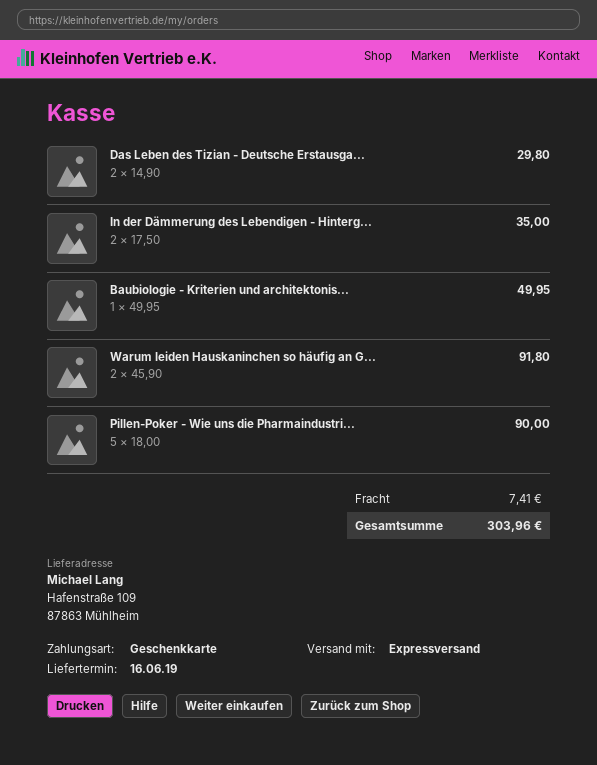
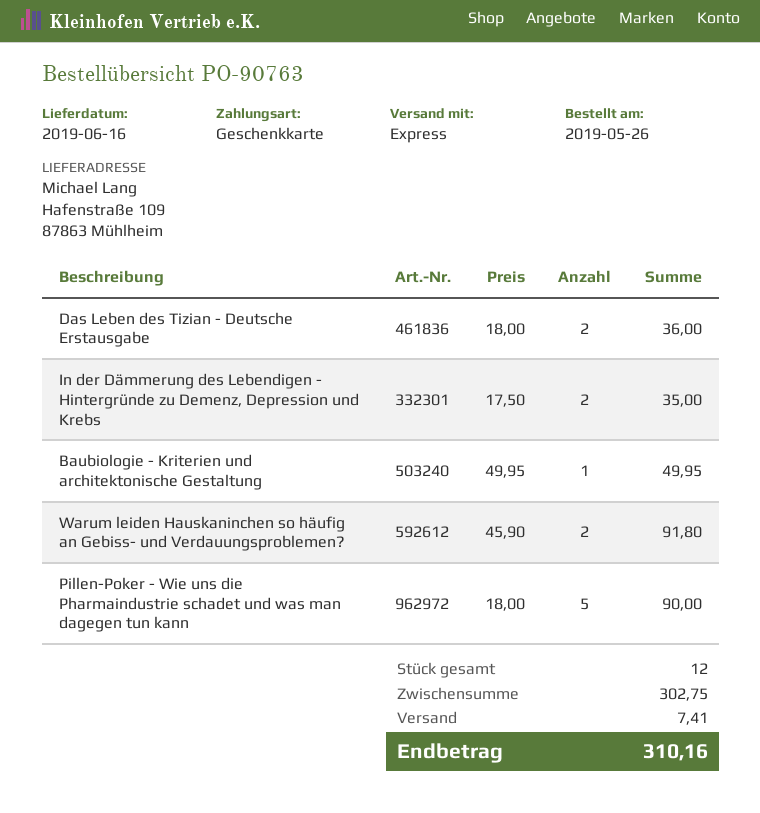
Das Leben des Tizian - Deutsche Erstausga...: 2 x 14.90 = 29.80 -> 2 x 18.00 = 36.00
total: 303.96 -> 310.16

